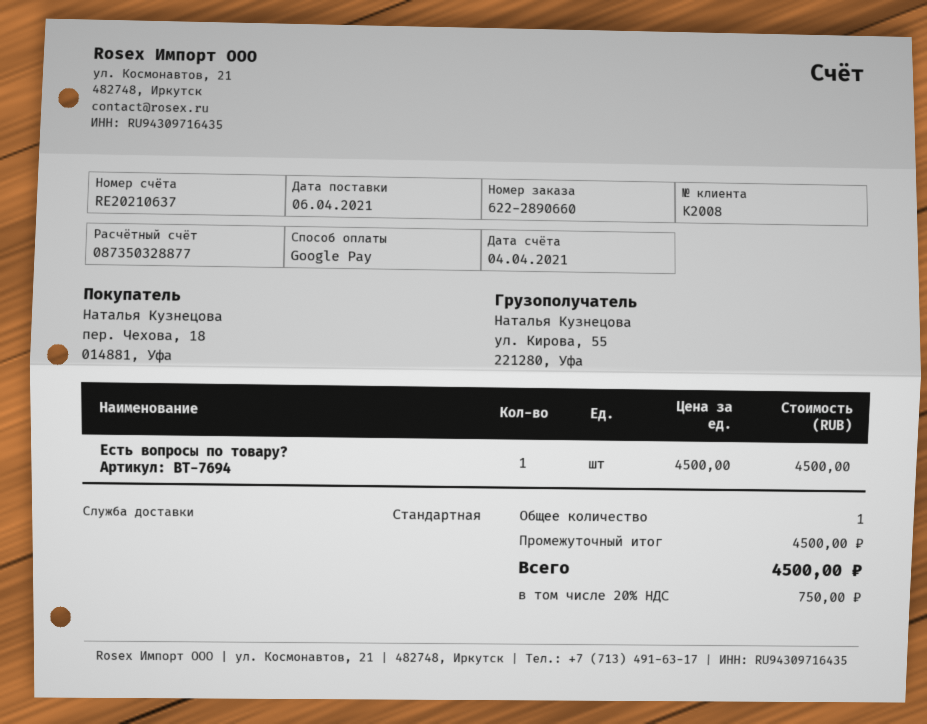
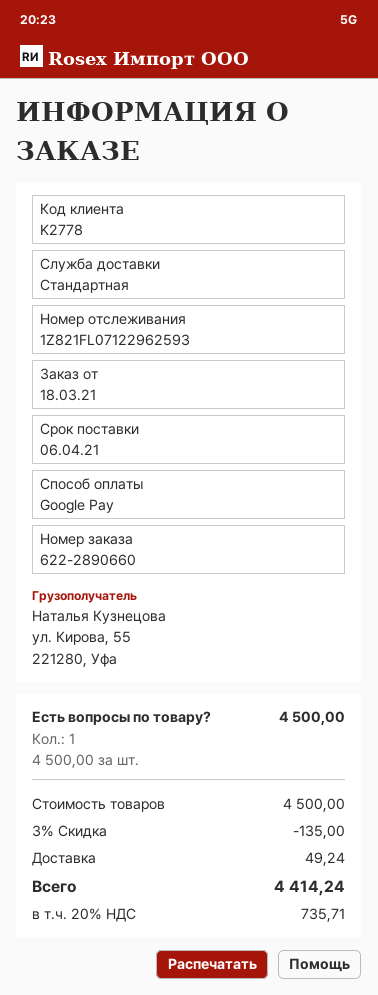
customer number: K2008 -> K2778
discount: none -> 3% = 135.00
shipping: none -> 49.24
tax: 20% = 750.00 -> 20% = 735.71
total: 4500.00 -> 4414.24

